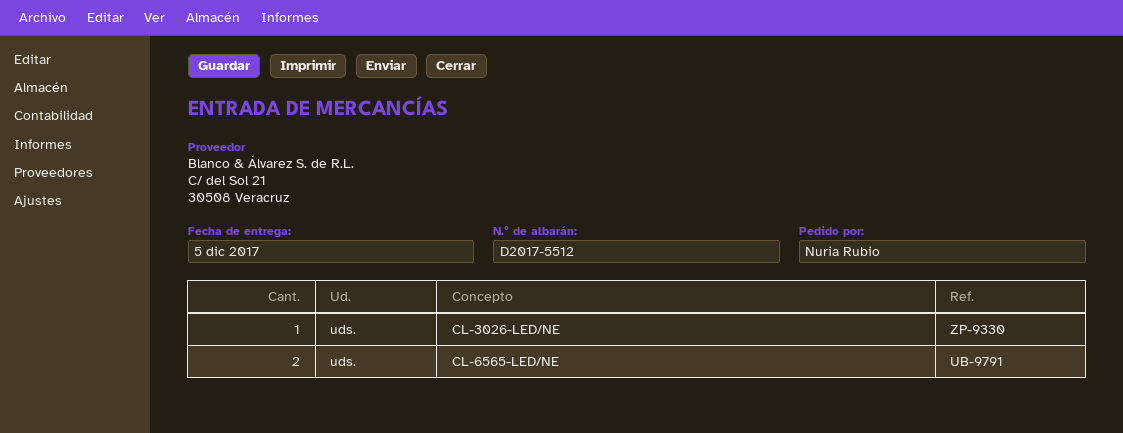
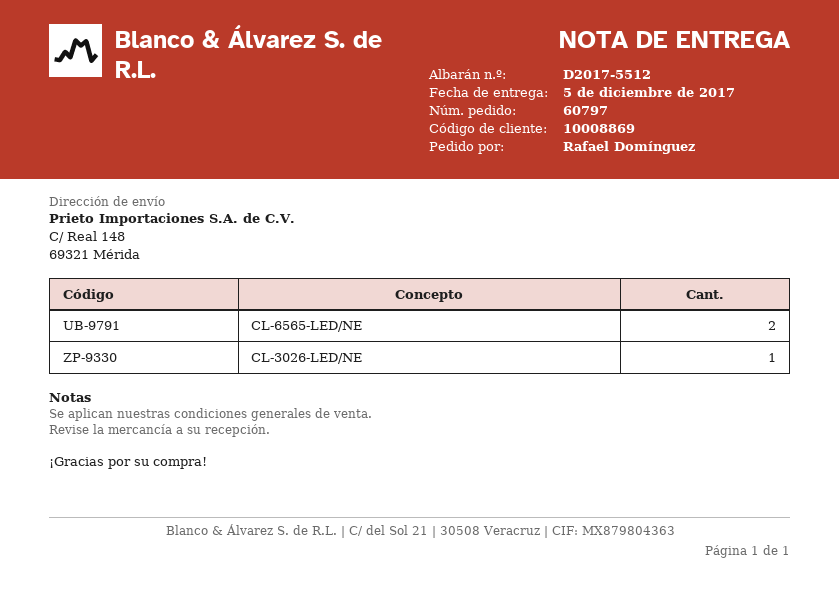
ordered by: Nuria Rubio -> Rafael Domínguez

